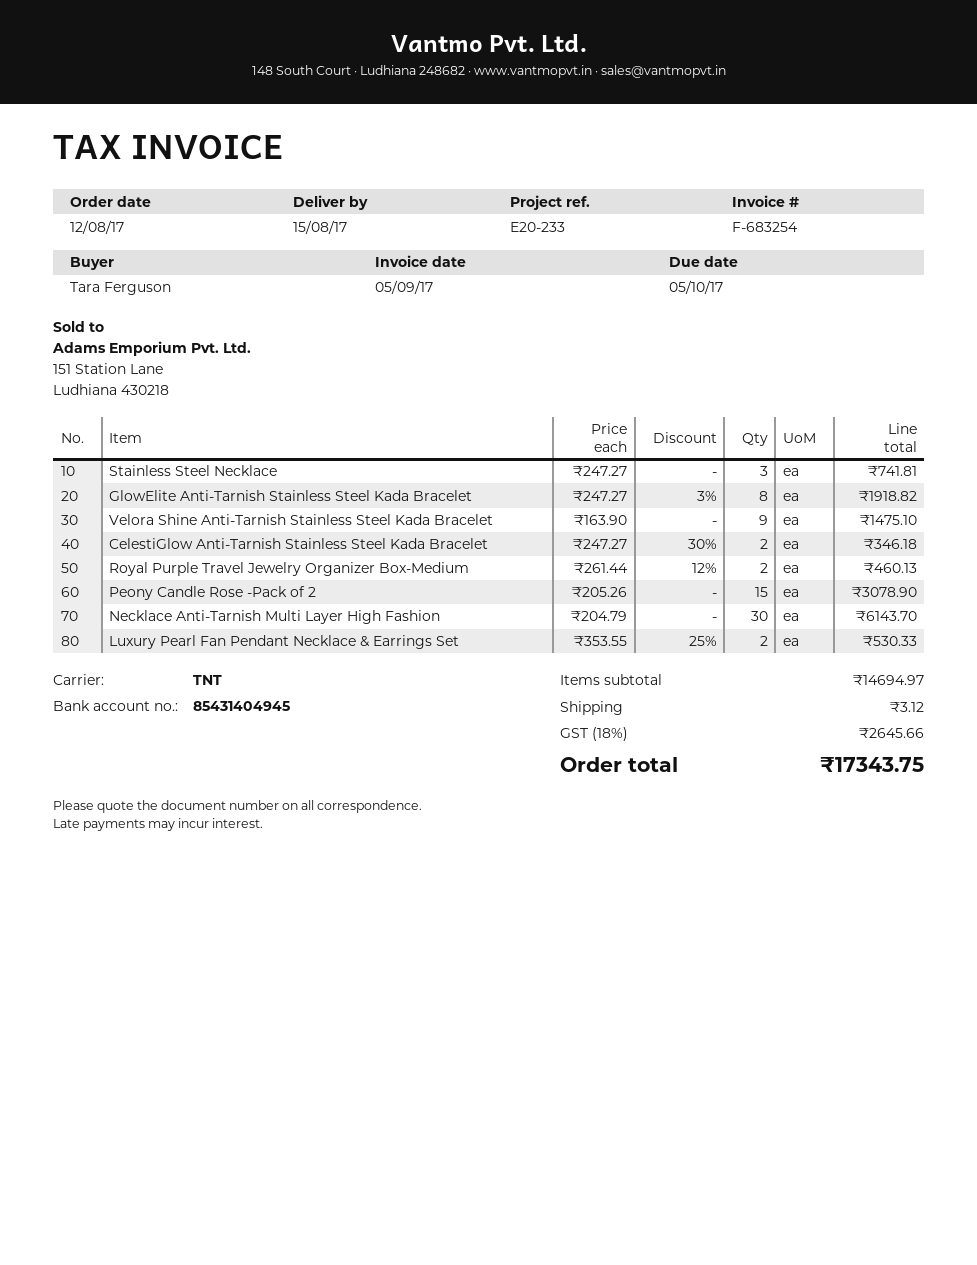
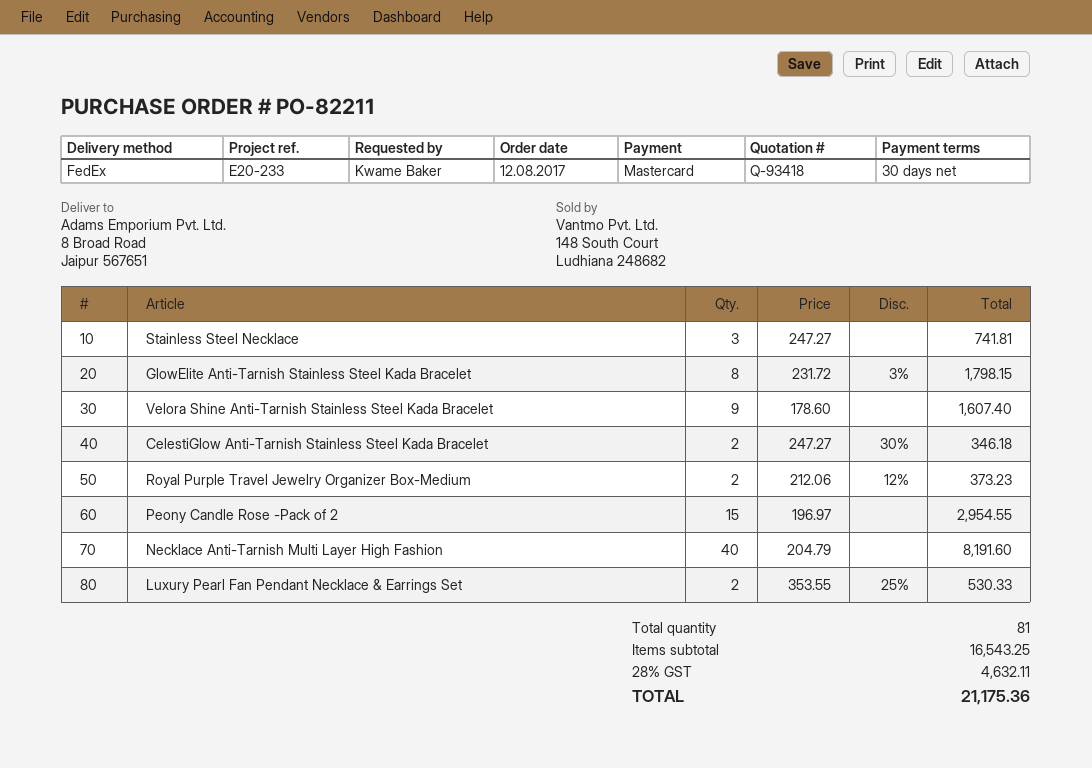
ordered by: Tara Ferguson -> Kwame Baker
shipping method: TNT -> FedEx
GlowElite Anti-Tarnish Stainless Steel Kada Bracelet: 8 x 247.27 - 3% = 1918.82 -> 8 x 231.72 - 3% = 1798.15
Velora Shine Anti-Tarnish Stainless Steel Kada Bracelet: 9 x 163.90 = 1475.10 -> 9 x 178.60 = 1607.40
Royal Purple Travel Jewelry Organizer Box-Medium: 2 x 261.44 - 12% = 460.13 -> 2 x 212.06 - 12% = 373.23
Peony Candle Rose -Pack of 2: 15 x 205.26 = 3078.90 -> 15 x 196.97 = 2954.55
Necklace Anti-Tarnish Multi Layer High Fashion: 30 x 204.79 = 6143.70 -> 40 x 204.79 = 8191.60
subtotal: 14694.97 -> 16543.25
shipping: 3.12 -> none
tax: 18% = 2645.66 -> 28% = 4632.11
total: 17343.75 -> 21175.36

